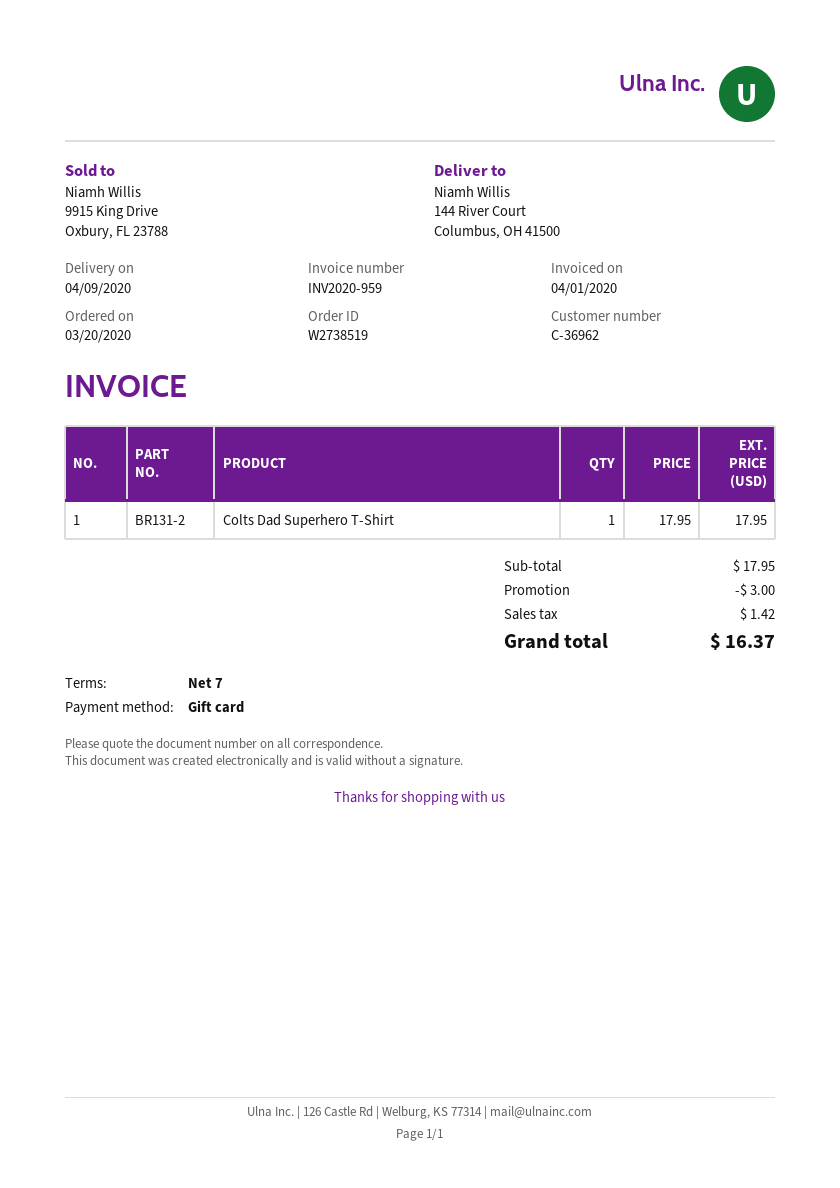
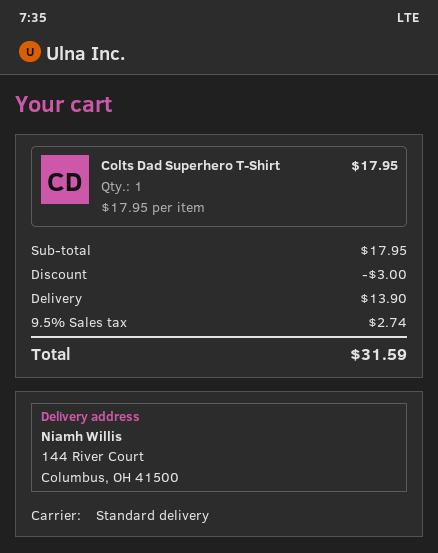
shipping: none -> 13.90
tax: 1.42 -> 2.74
total: 16.37 -> 31.59

